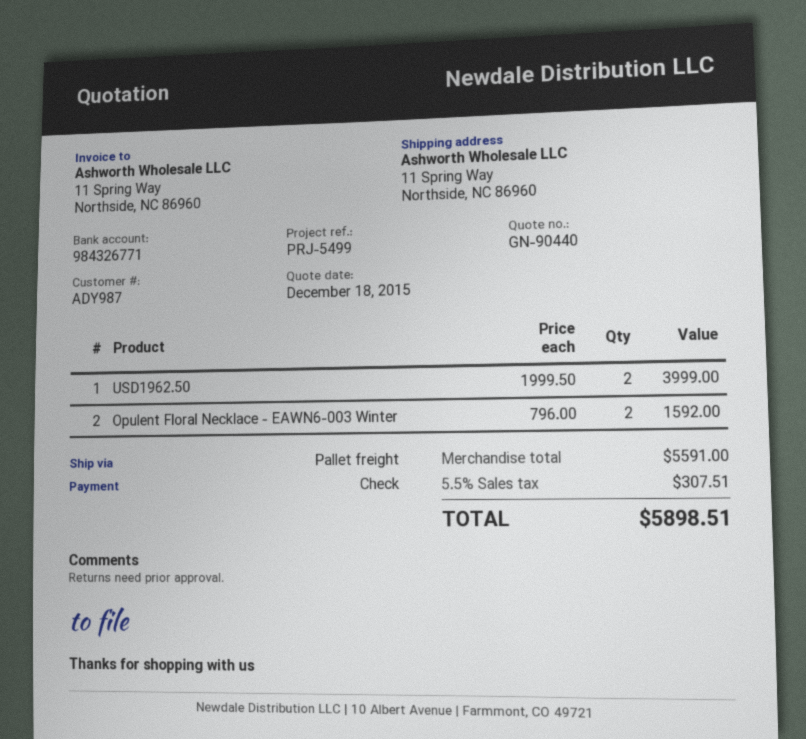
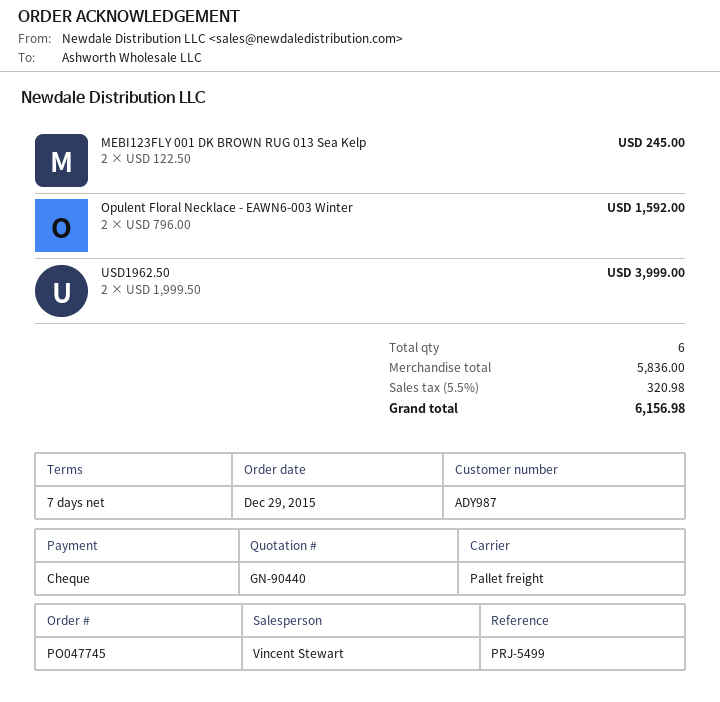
MEBI123FLY 001 DK BROWN RUG 013 Sea Kelp: none -> 2 x 122.50 = 245.00
subtotal: 5591.00 -> 5836.00
tax: 5.5% = 307.51 -> 5.5% = 320.98
total: 5898.51 -> 6156.98

